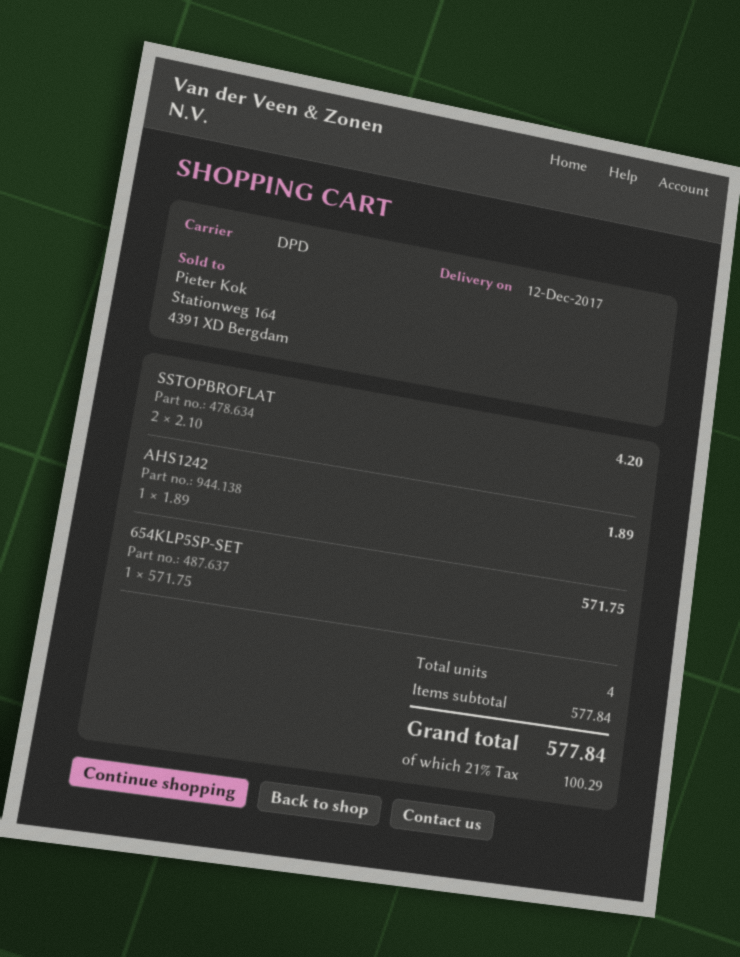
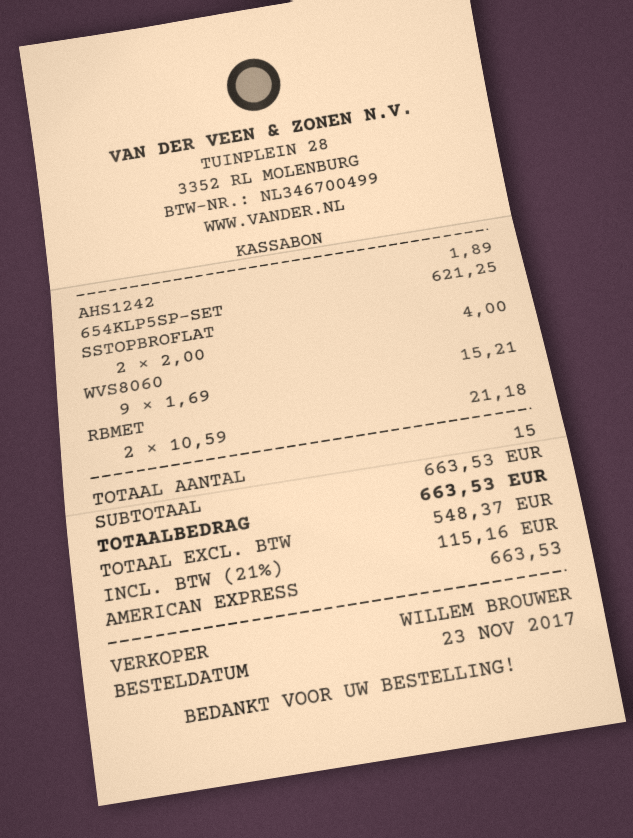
SSTOPBROFLAT: 2 x 2.10 = 4.20 -> 2 x 2.00 = 4.00
654KLP5SP-SET: 1 x 571.75 = 571.75 -> 1 x 621.25 = 621.25
WVS8060: none -> 9 x 1.69 = 15.21
RBMET: none -> 2 x 10.59 = 21.18
total quantity: 4 -> 15
subtotal: 577.84 -> 663.53
tax: 21% = 100.29 -> 21% = 115.16
total: 577.84 -> 663.53

